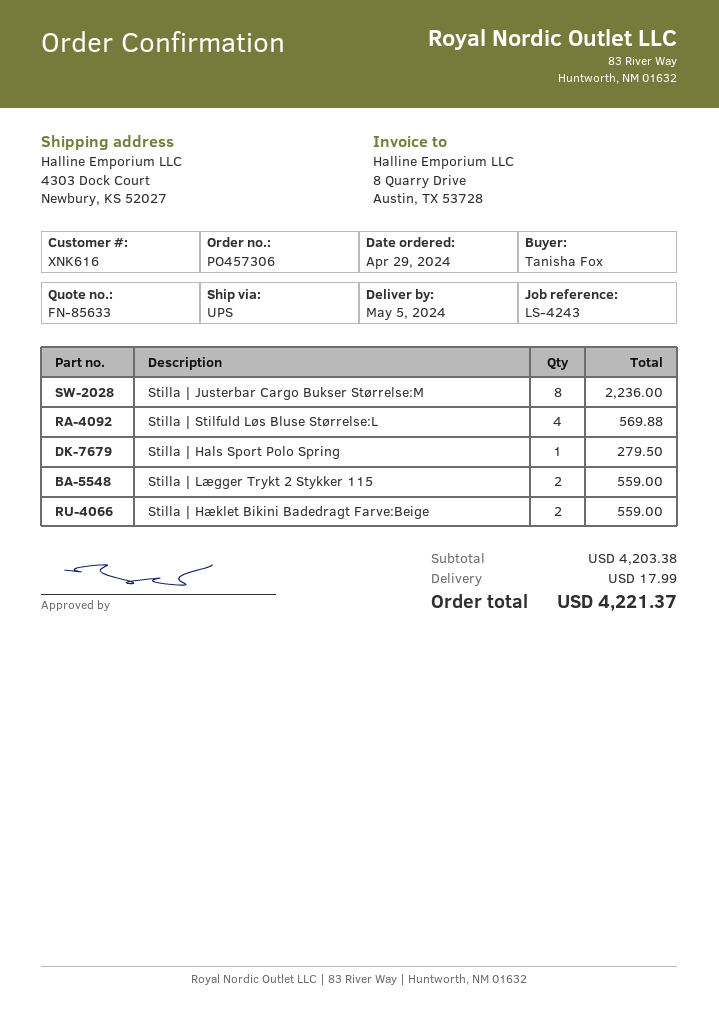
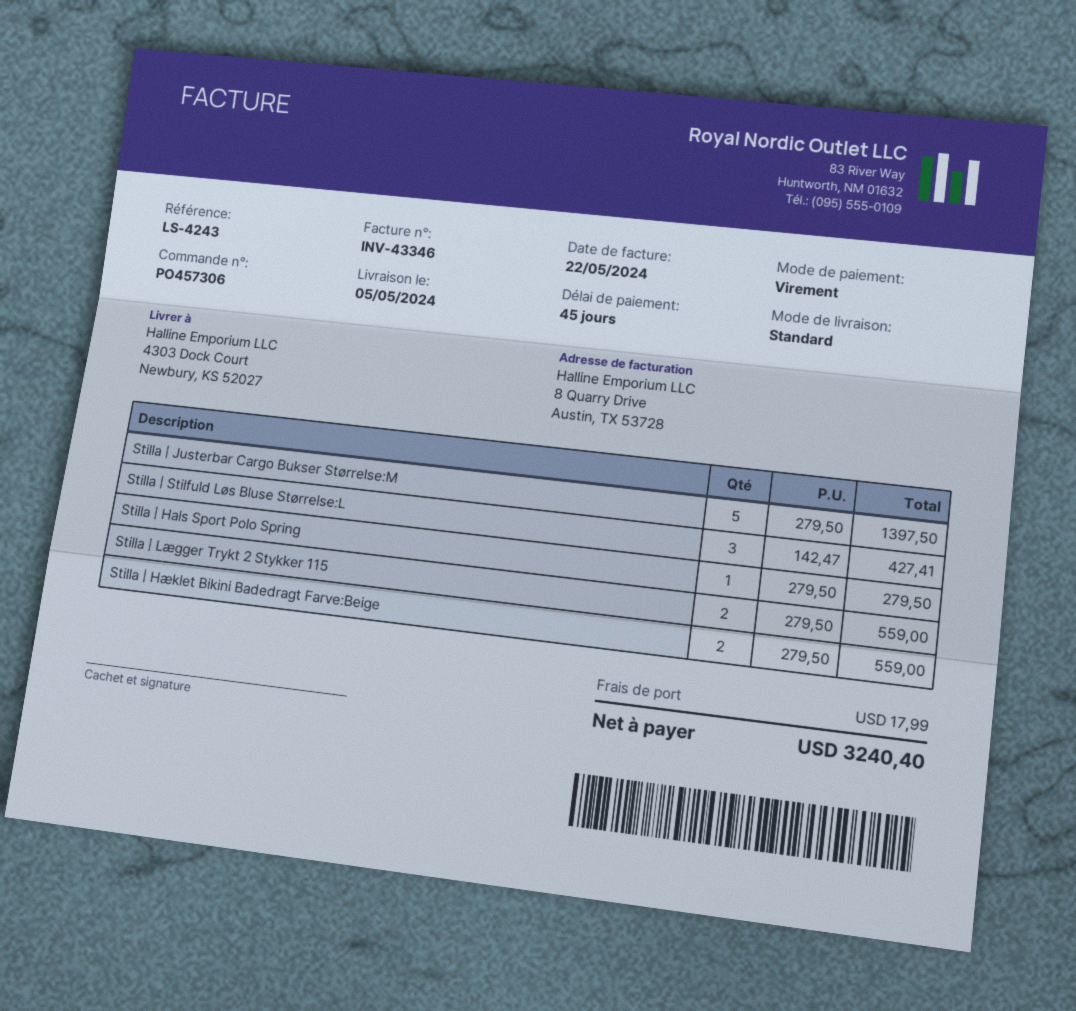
shipping method: UPS -> standard
Stilla | Justerbar Cargo Bukser Størrelse:M: 8 for 2236.00 -> 5 for 1397.50
Stilla | Stilfuld Løs Bluse Størrelse:L: 4 for 569.88 -> 3 for 427.41
total: 4221.37 -> 3240.40

